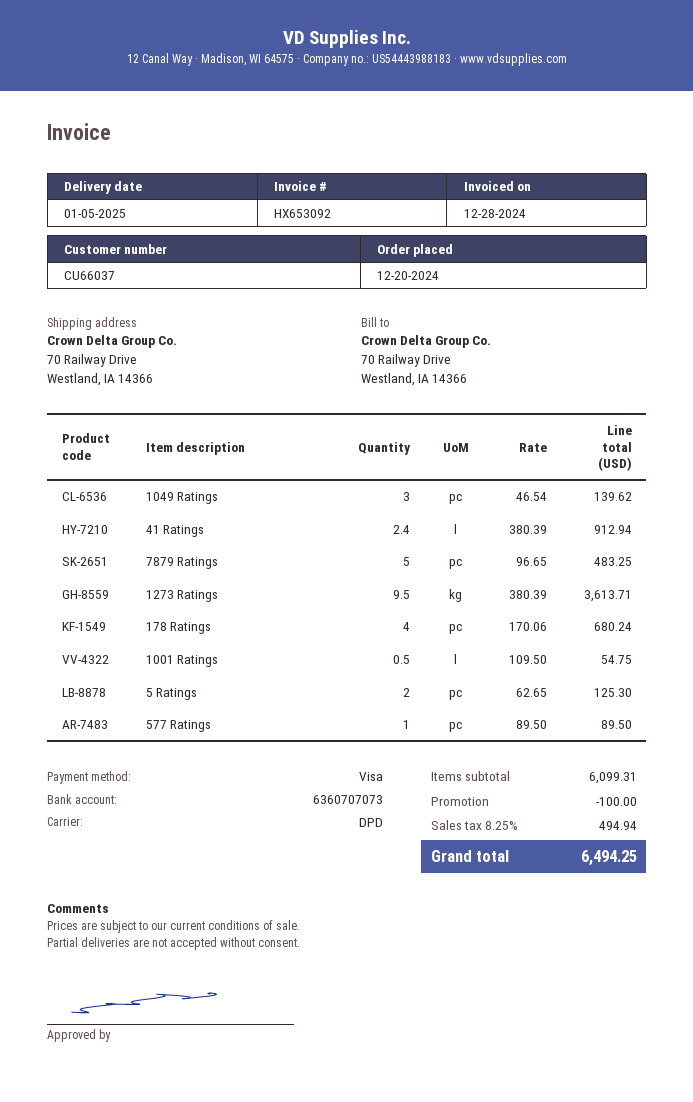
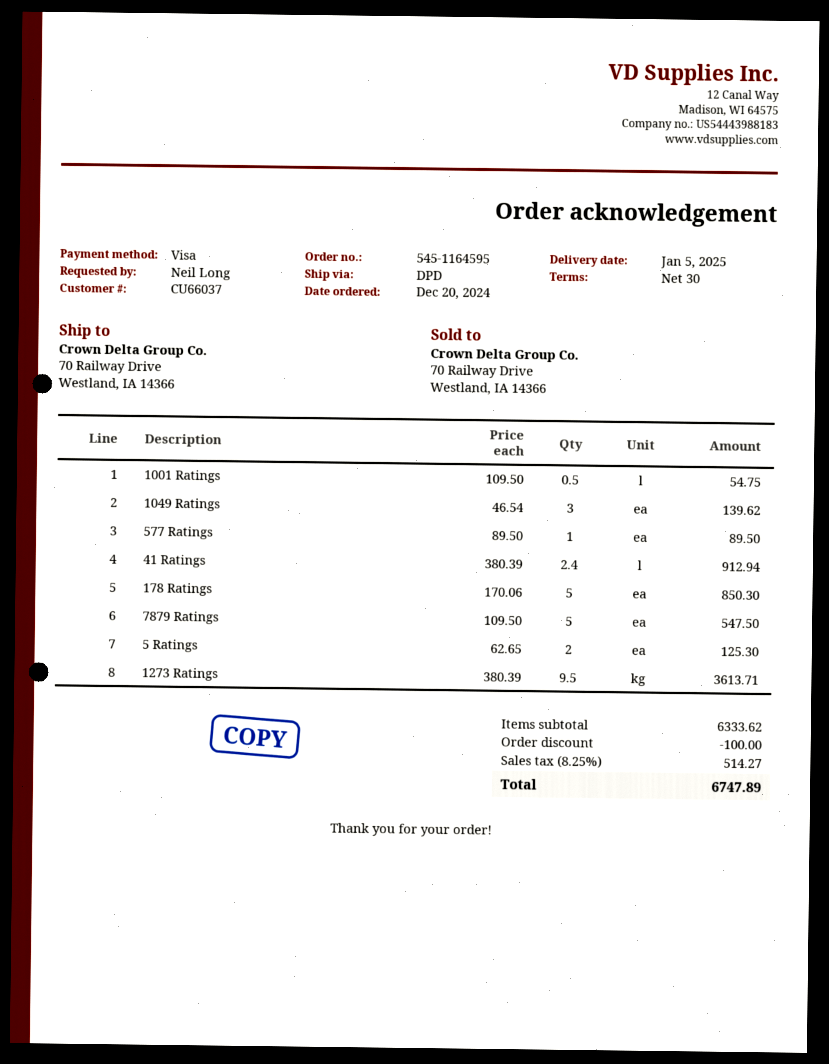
7879 Ratings: 5 x 96.65 = 483.25 -> 5 x 109.50 = 547.50
178 Ratings: 4 x 170.06 = 680.24 -> 5 x 170.06 = 850.30
subtotal: 6099.31 -> 6333.62
tax: 8.25% = 494.94 -> 8.25% = 514.27
total: 6494.25 -> 6747.89

